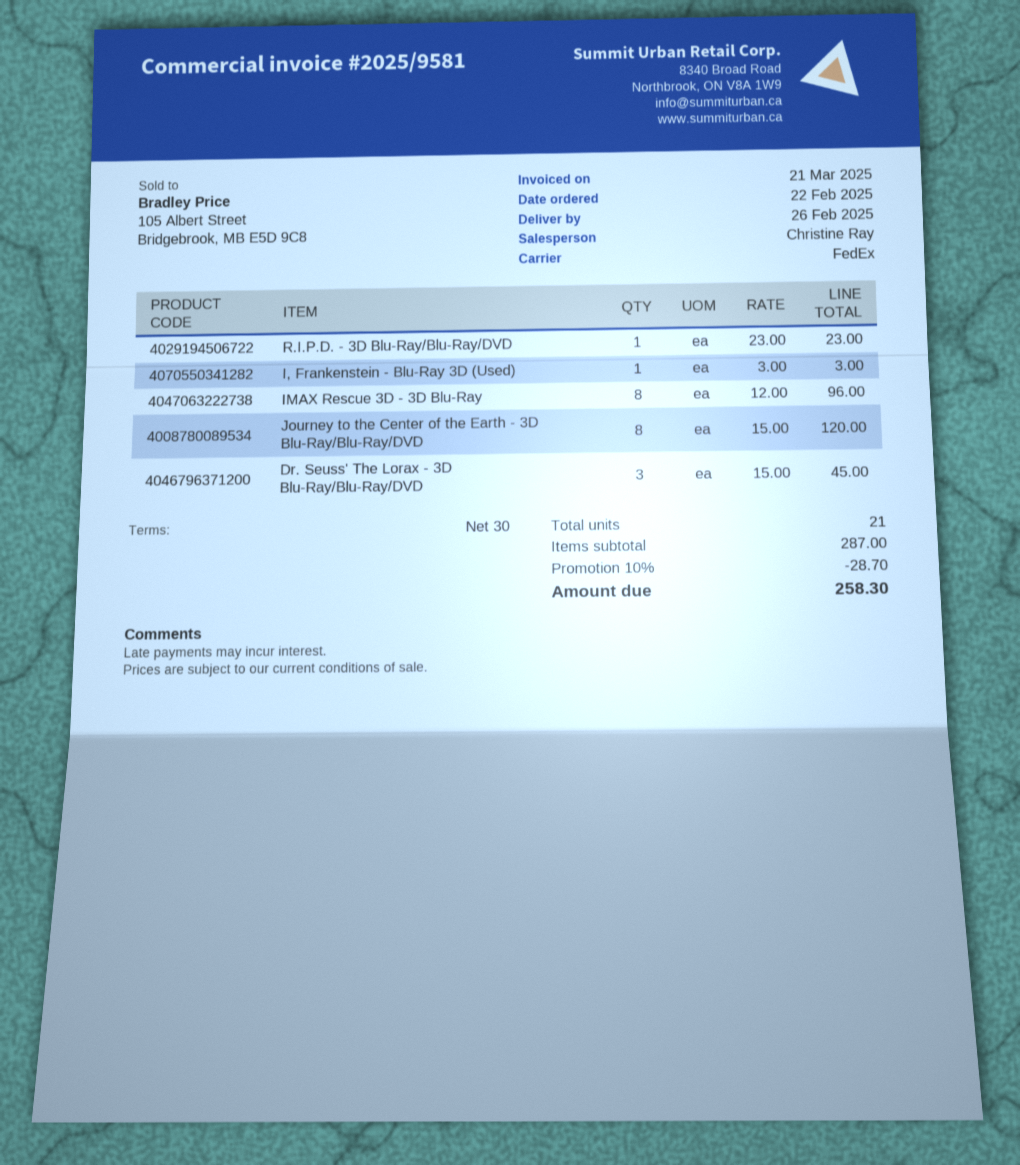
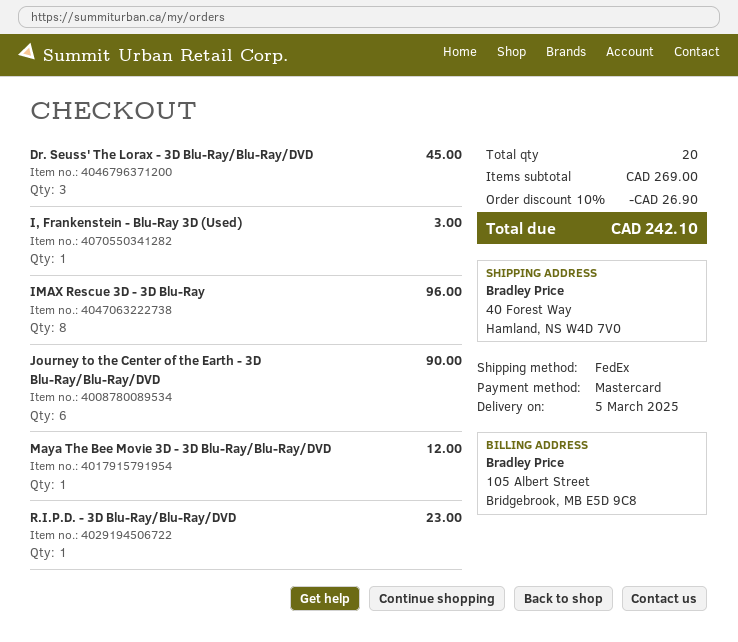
delivery date: 2025-02-26 -> 2025-03-05
Journey to the Center of the Earth - 3D Blu-Ray/Blu-Ray/DVD: 8 for 120.00 -> 6 for 90.00
Maya The Bee Movie 3D - 3D Blu-Ray/Blu-Ray/DVD: none -> 1 for 12.00
total quantity: 21 -> 20
subtotal: 287.00 -> 269.00
discount: 10% = 28.70 -> 10% = 26.90
total: 258.30 -> 242.10

